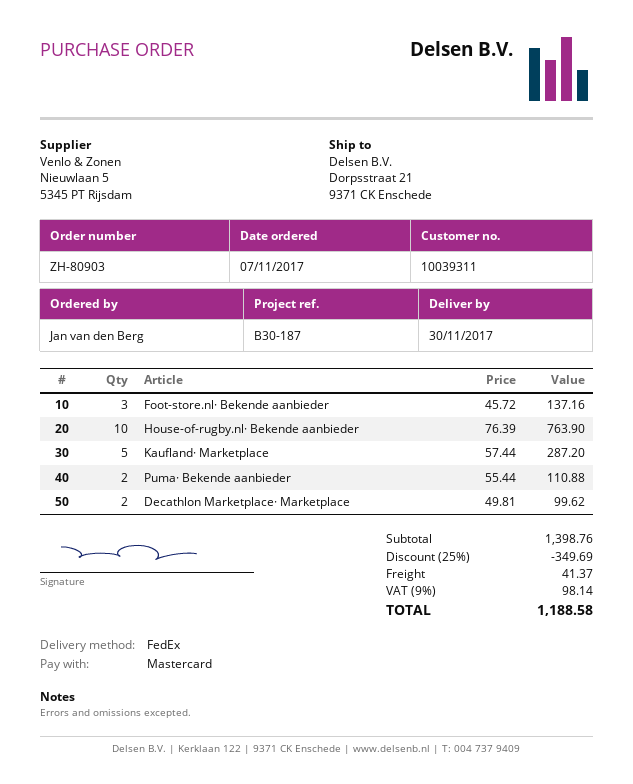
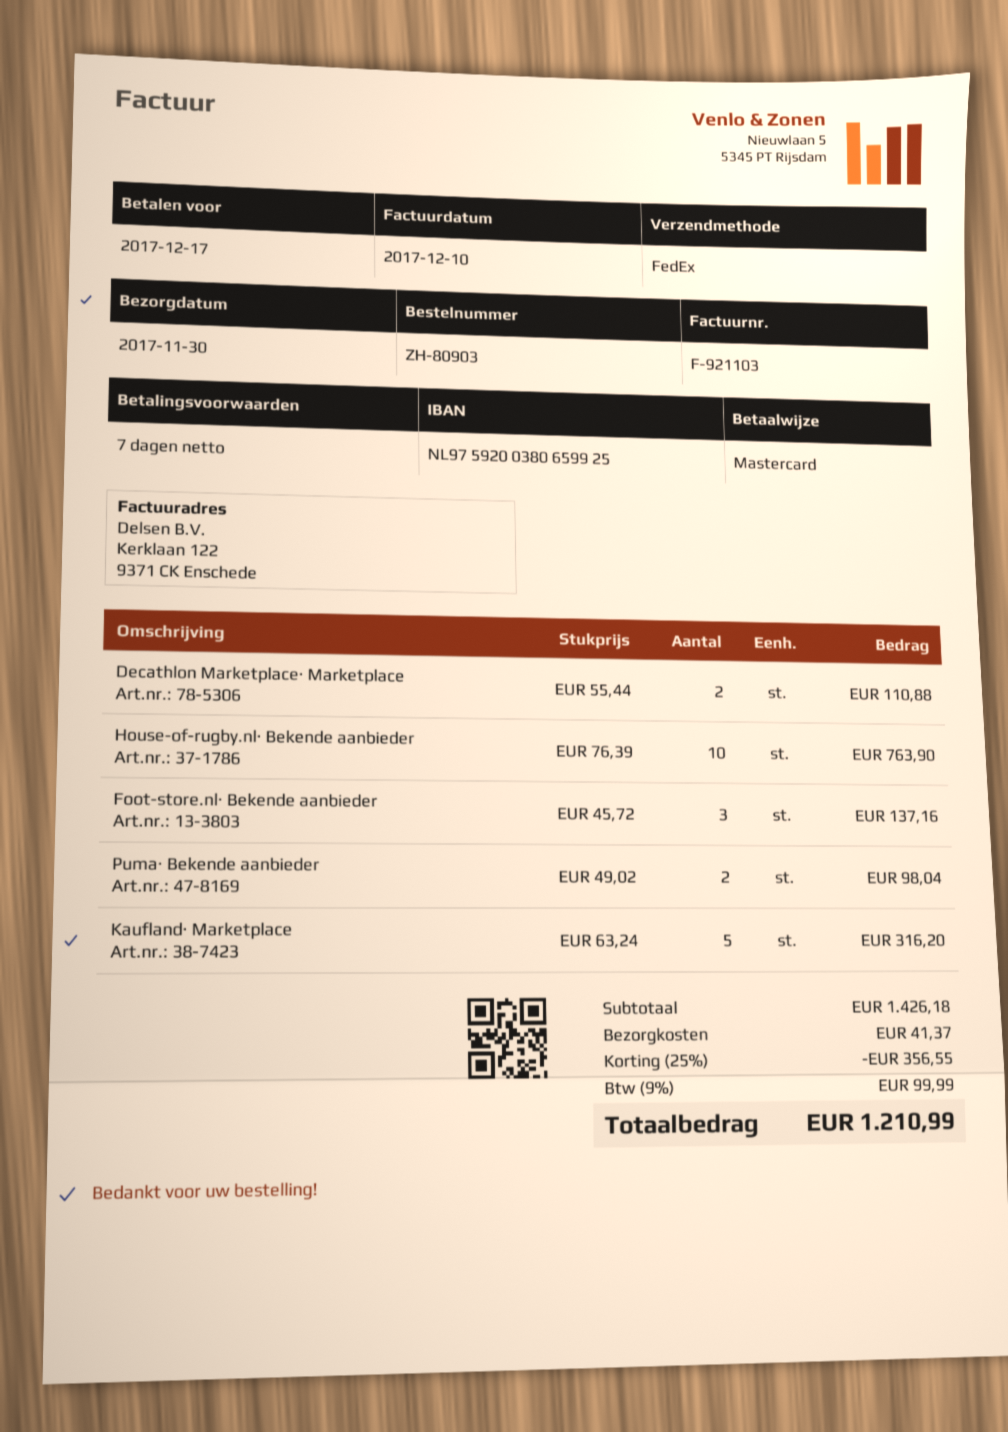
Kaufland· Marketplace: 5 x 57.44 = 287.20 -> 5 x 63.24 = 316.20
Puma· Bekende aanbieder: 2 x 55.44 = 110.88 -> 2 x 49.02 = 98.04
Decathlon Marketplace· Marketplace: 2 x 49.81 = 99.62 -> 2 x 55.44 = 110.88
subtotal: 1398.76 -> 1426.18
discount: 25% = 349.69 -> 25% = 356.55
tax: 9% = 98.14 -> 9% = 99.99
total: 1188.58 -> 1210.99

